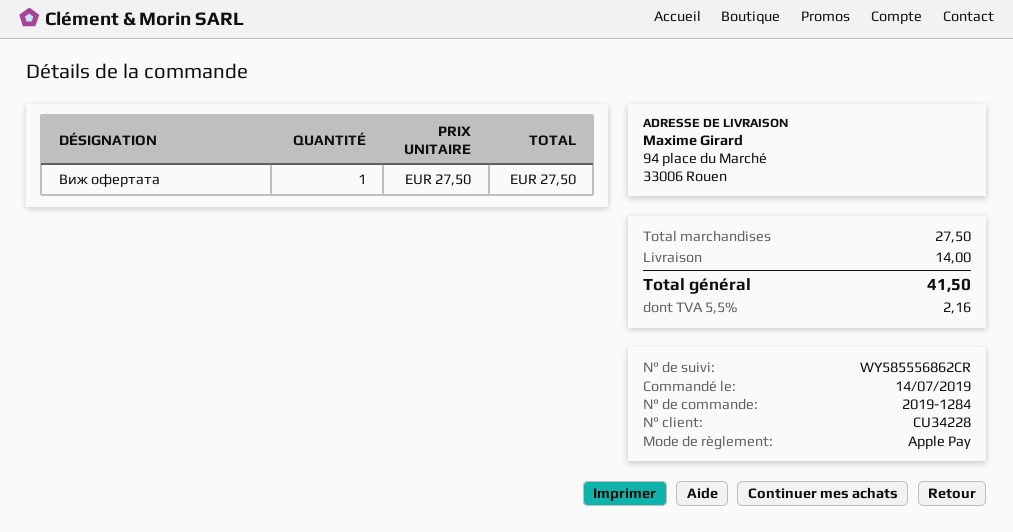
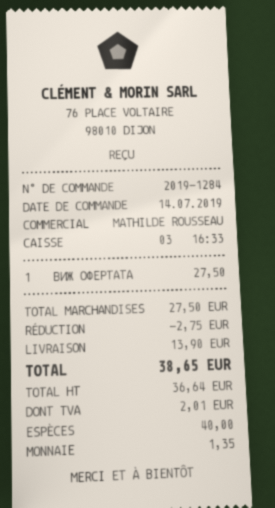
payment method: Apple Pay -> cash
discount: none -> 2.75
shipping: 14.00 -> 13.90
tax: 2.16 -> 2.01
total: 41.50 -> 38.65

